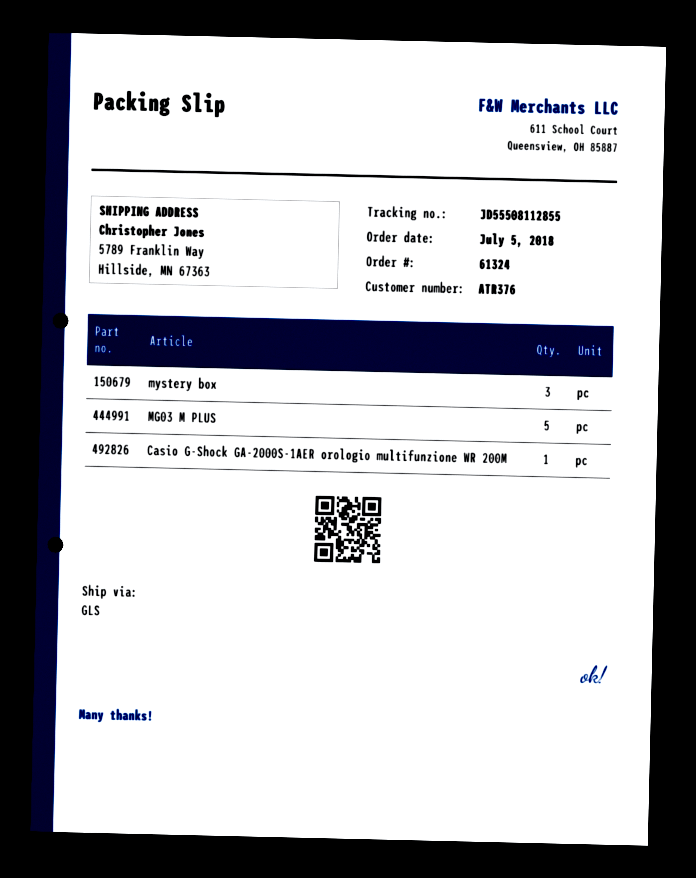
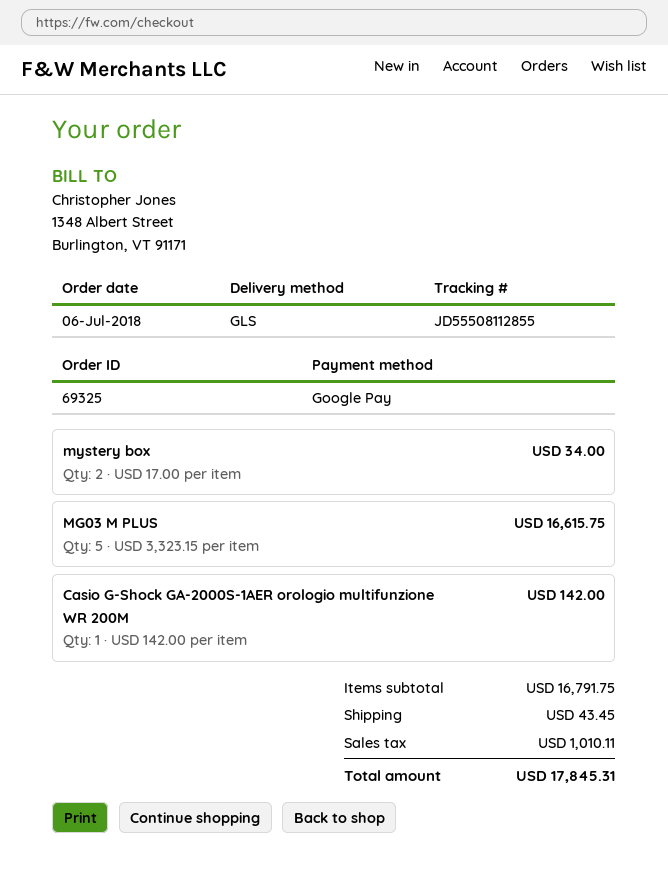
order number: 61324 -> 69325
order date: 2018-07-05 -> 2018-07-06
mystery box: 3 -> 2

